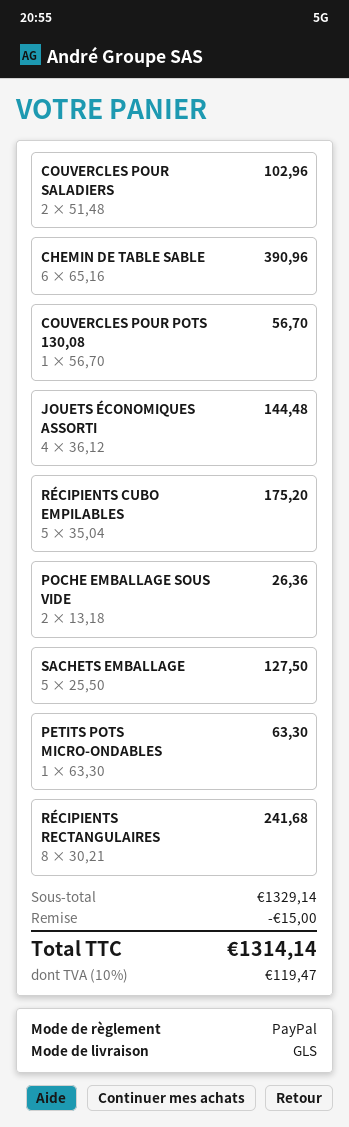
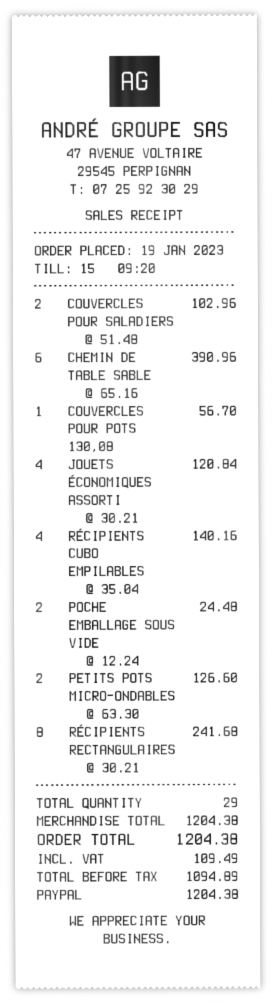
JOUETS ÉCONOMIQUES ASSORTI: 4 x 36.12 = 144.48 -> 4 x 30.21 = 120.84
RÉCIPIENTS CUBO EMPILABLES: 5 x 35.04 = 175.20 -> 4 x 35.04 = 140.16
POCHE EMBALLAGE SOUS VIDE: 2 x 13.18 = 26.36 -> 2 x 12.24 = 24.48
SACHETS EMBALLAGE: 5 x 25.50 = 127.50 -> none
PETITS POTS MICRO-ONDABLES: 1 x 63.30 = 63.30 -> 2 x 63.30 = 126.60
subtotal: 1329.14 -> 1204.38
discount: 15.00 -> none
tax: 119.47 -> 109.49
total: 1314.14 -> 1204.38

